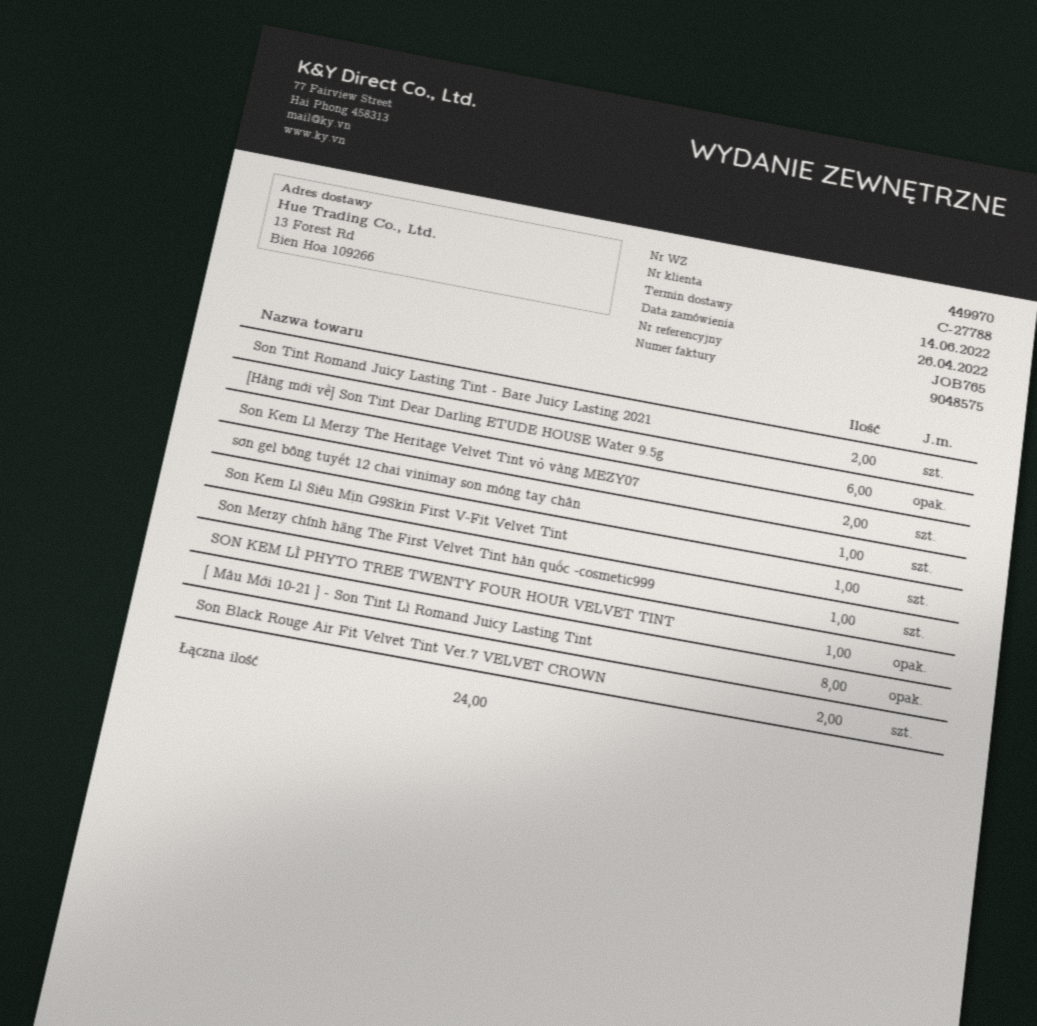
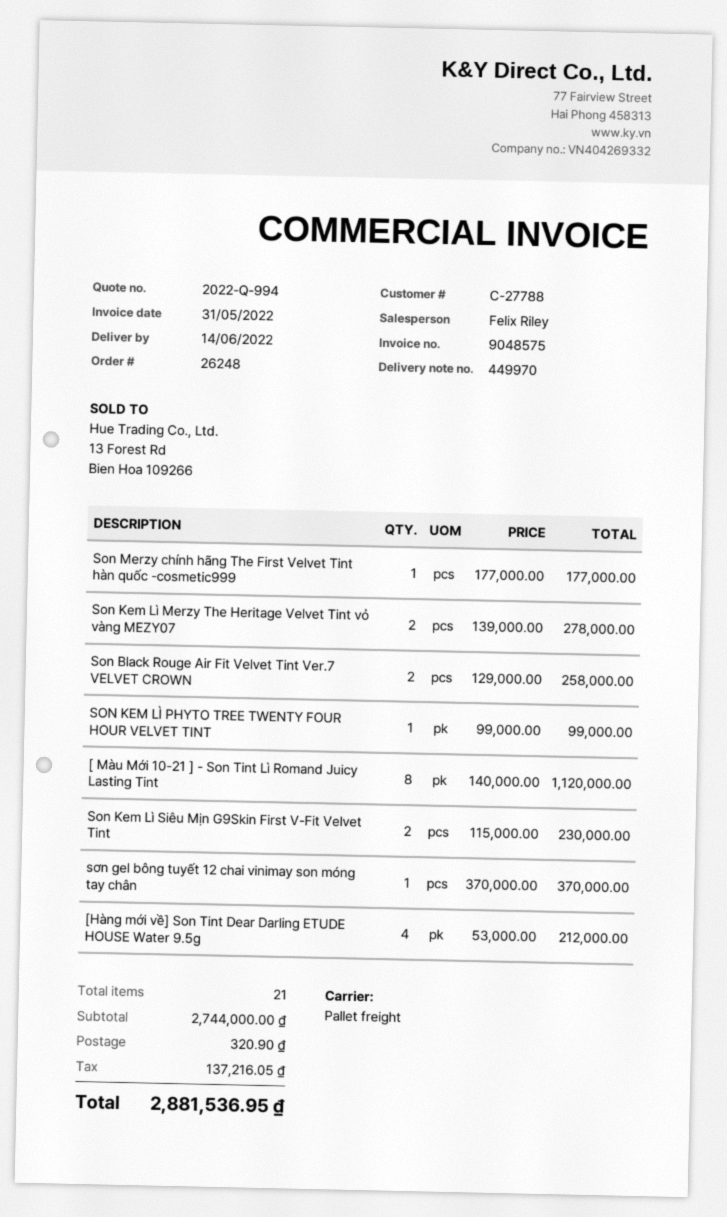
Son Tint Romand Juicy Lasting Tint - Bare Juicy Lasting 2021: 2 -> none
[Hàng mới về] Son Tint Dear Darling ETUDE HOUSE Water 9.5g: 6 -> 4
Son Kem Lì Siêu Mịn G9Skin First V-Fit Velvet Tint: 1 -> 2
total quantity: 24 -> 21

